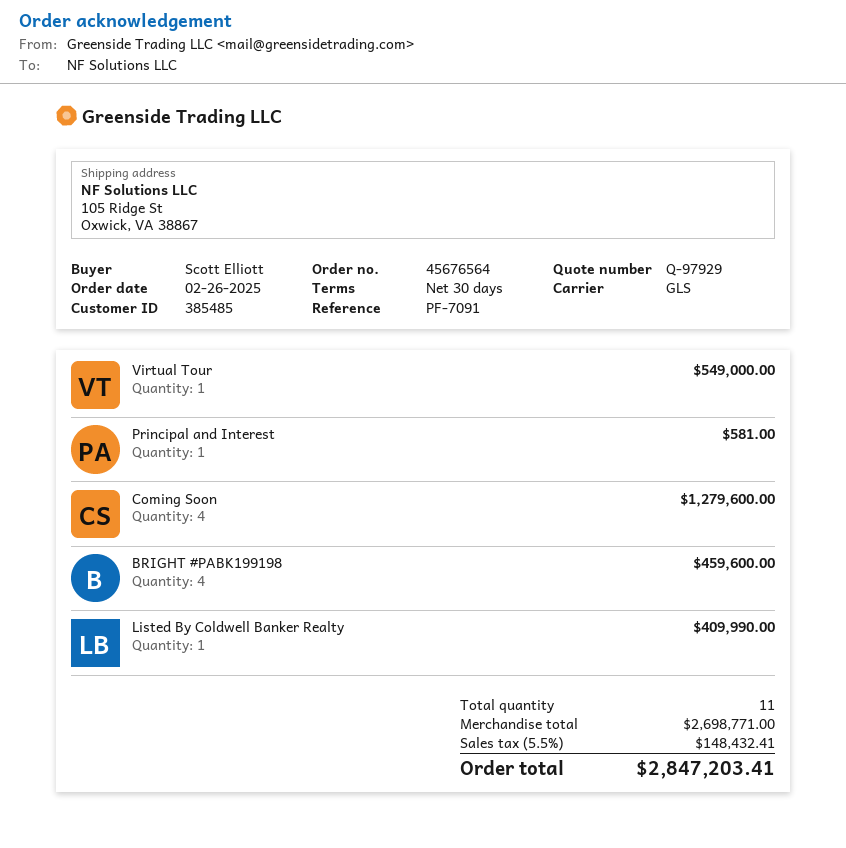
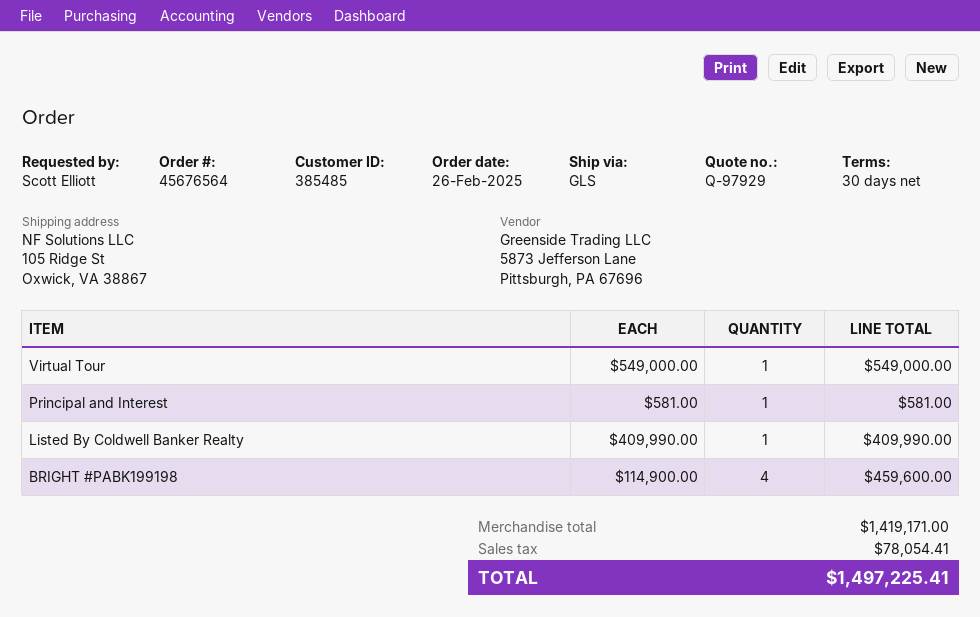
Coming Soon: 4 for 1279600.00 -> none
subtotal: 2698771.00 -> 1419171.00
tax: 148432.41 -> 78054.41
total: 2847203.41 -> 1497225.41

